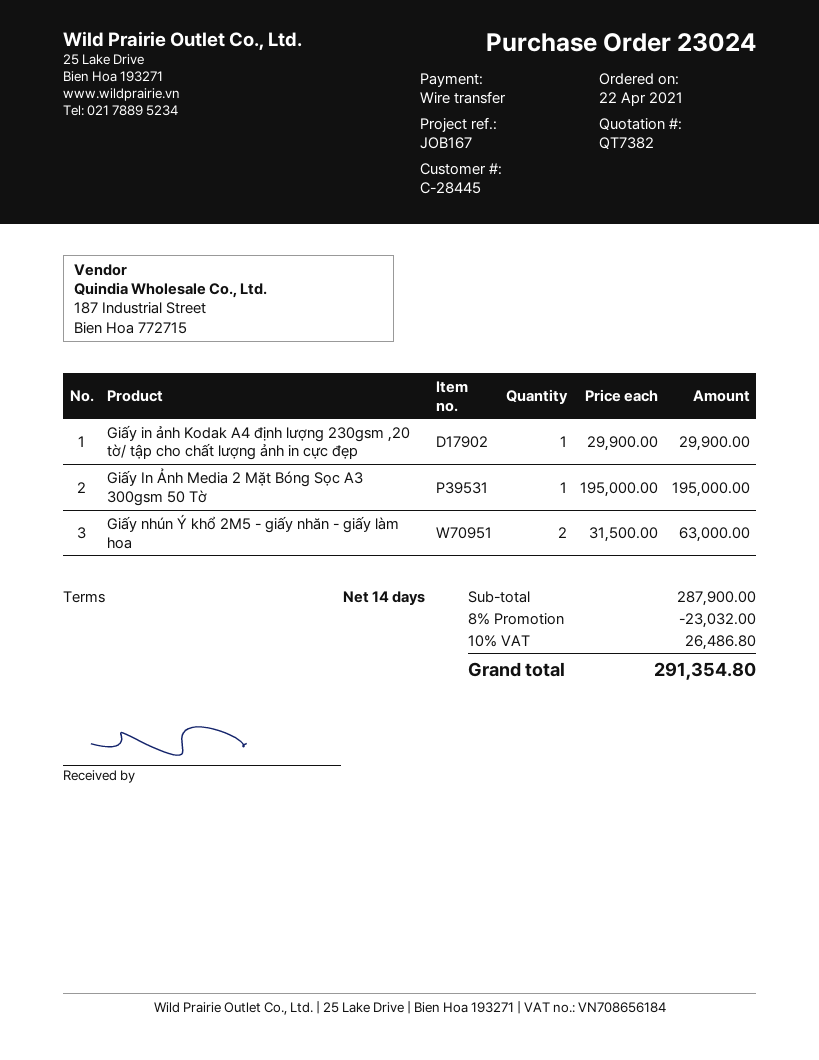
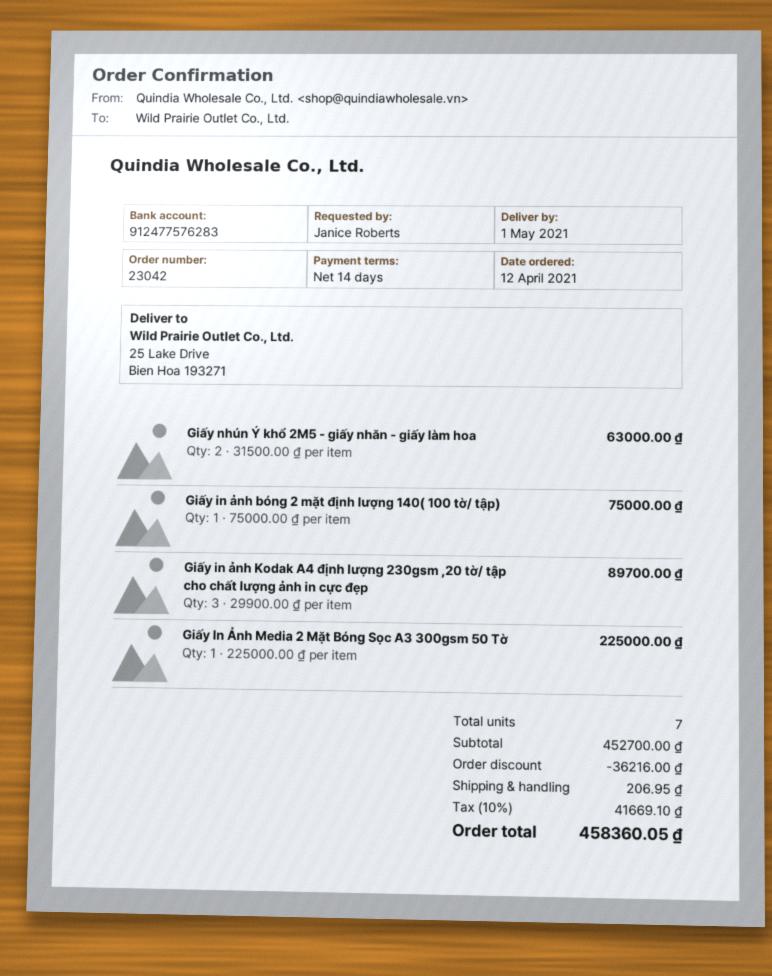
order number: 23024 -> 23042
order date: 2021-04-22 -> 2021-04-12
Giấy in ảnh Kodak A4 định lượng 230gsm ,20 tờ/ tập cho chất lượng ảnh in cực đẹp: 1 x 29900.00 = 29900.00 -> 3 x 29900.00 = 89700.00
Giấy In Ảnh Media 2 Mặt Bóng Sọc A3 300gsm 50 Tờ: 1 x 195000.00 = 195000.00 -> 1 x 225000.00 = 225000.00
Giấy in ảnh bóng 2 mặt định lượng 140( 100 tờ/ tập): none -> 1 x 75000.00 = 75000.00
subtotal: 287900.00 -> 452700.00
discount: 23032.00 -> 36216.00
shipping: none -> 206.95
tax: 10% = 26486.80 -> 10% = 41669.10
total: 291354.80 -> 458360.05

